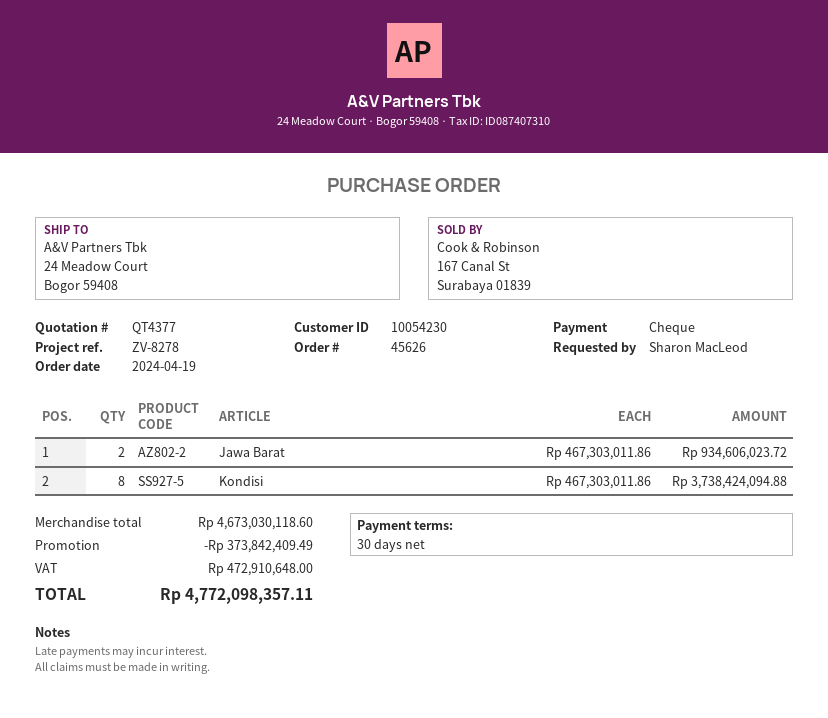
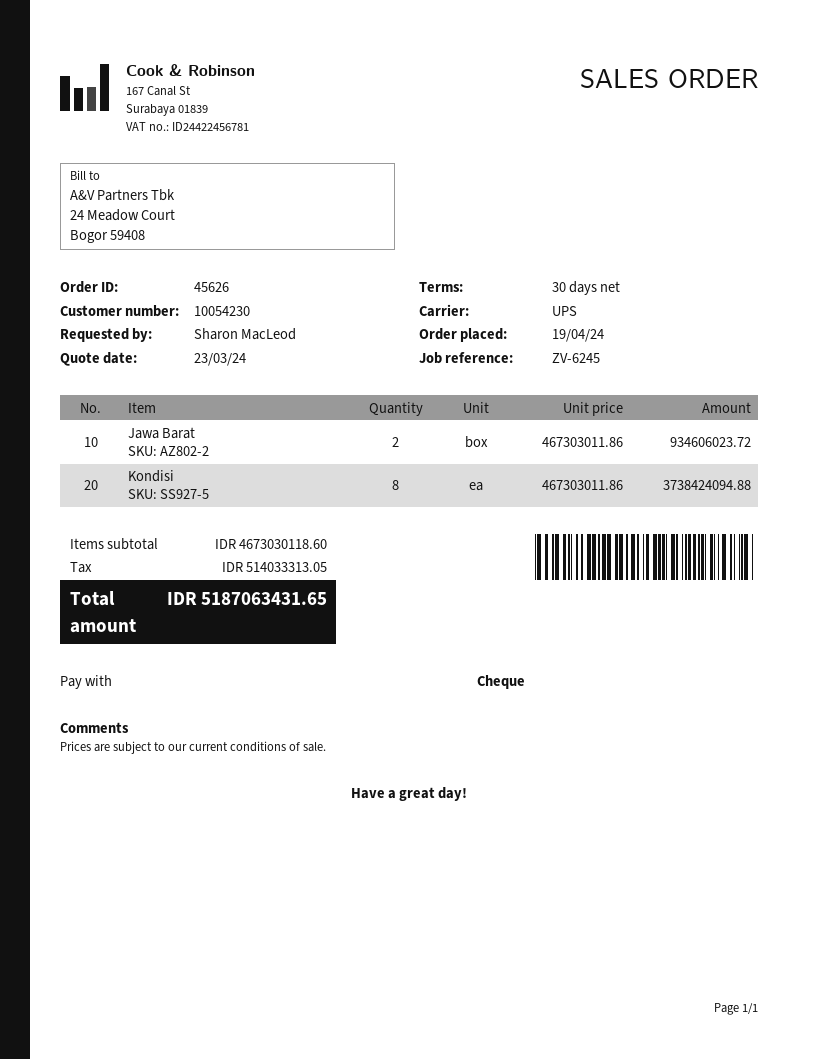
reference: ZV-8278 -> ZV-6245
discount: 373842409.49 -> none
tax: 472910648.00 -> 514033313.05
total: 4772098357.11 -> 5187063431.65

